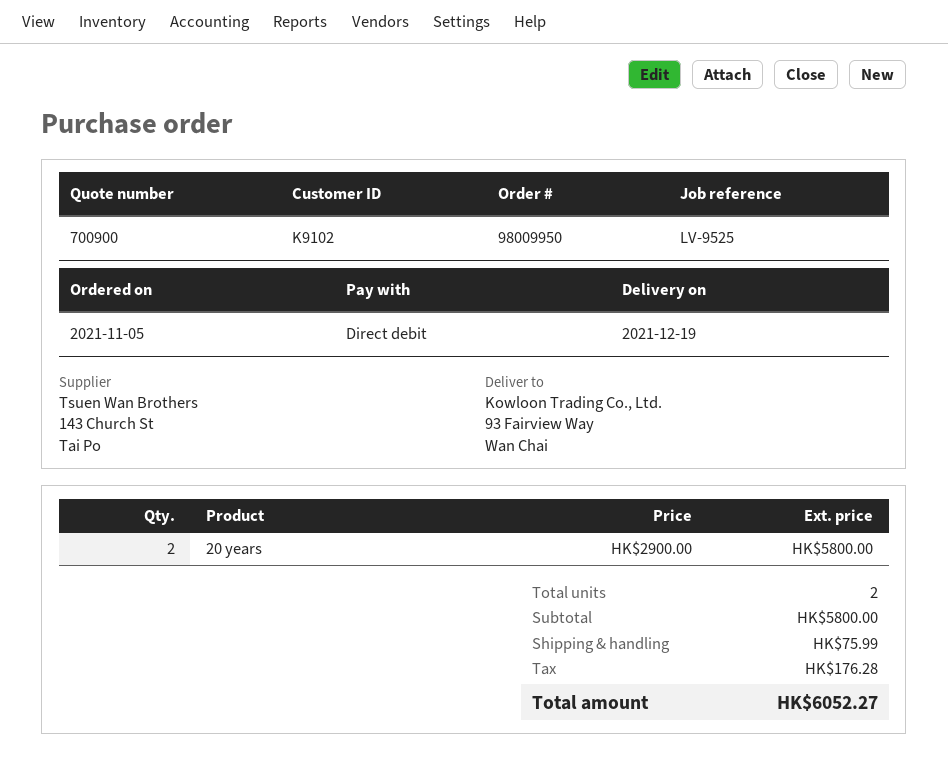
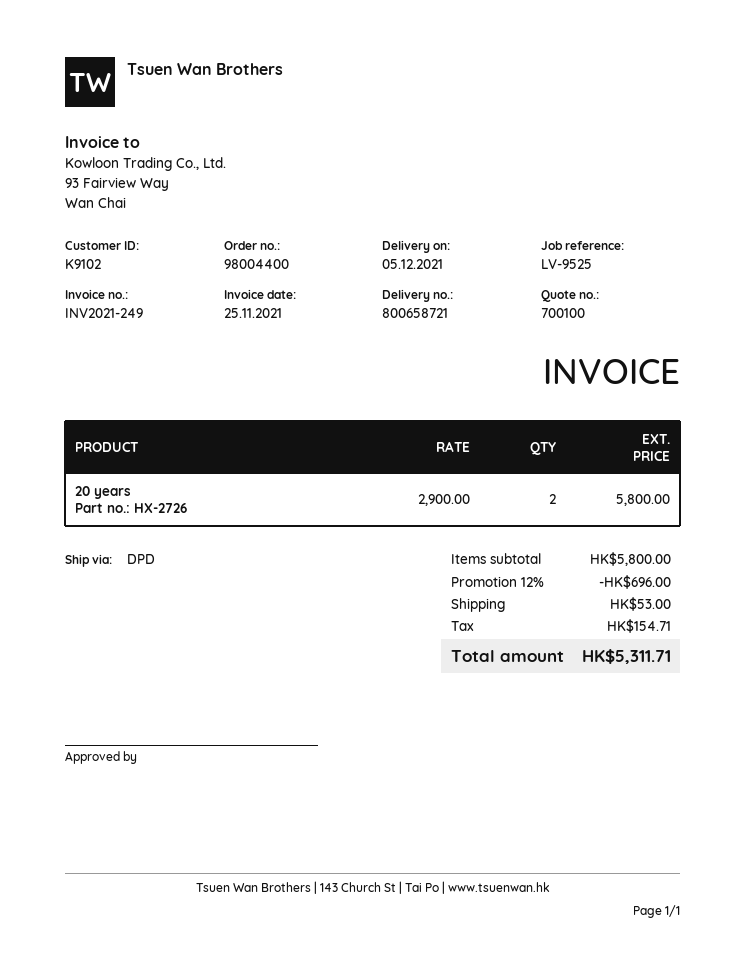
quote number: 700900 -> 700100
order number: 98009950 -> 98004400
delivery date: 2021-12-19 -> 2021-12-05
discount: none -> 12% = 696.00
shipping: 75.99 -> 53.00
tax: 176.28 -> 154.71
total: 6052.27 -> 5311.71

